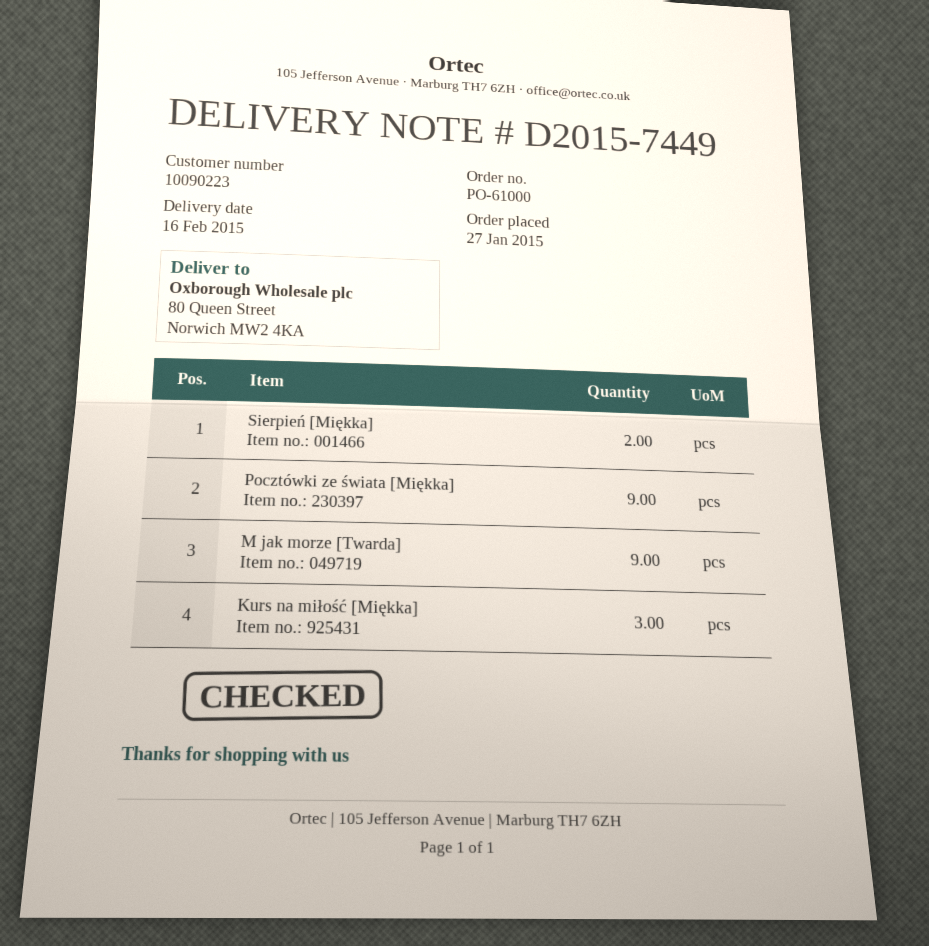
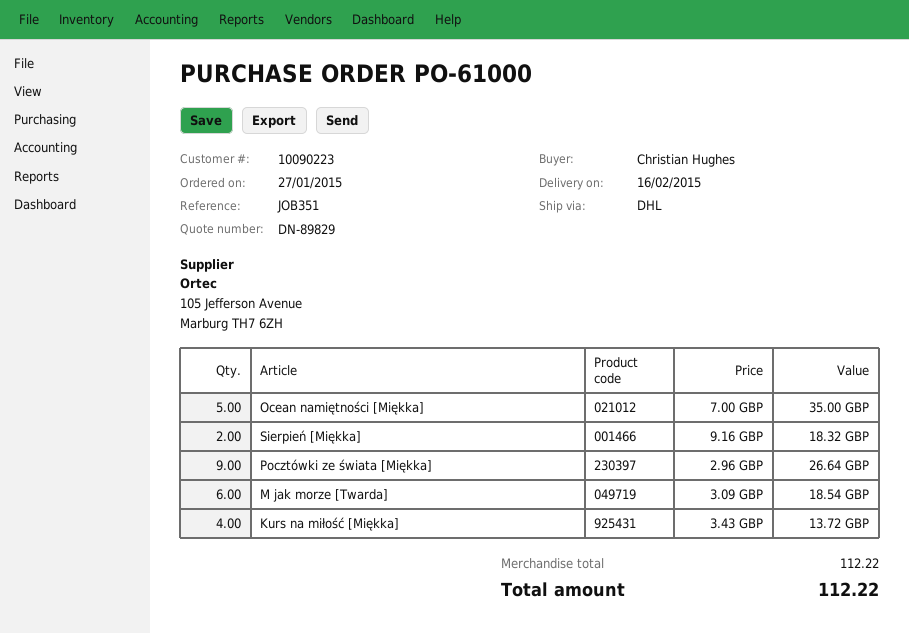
M jak morze [Twarda]: 9 -> 6
Kurs na miłość [Miękka]: 3 -> 4
Ocean namiętności [Miękka]: none -> 5

